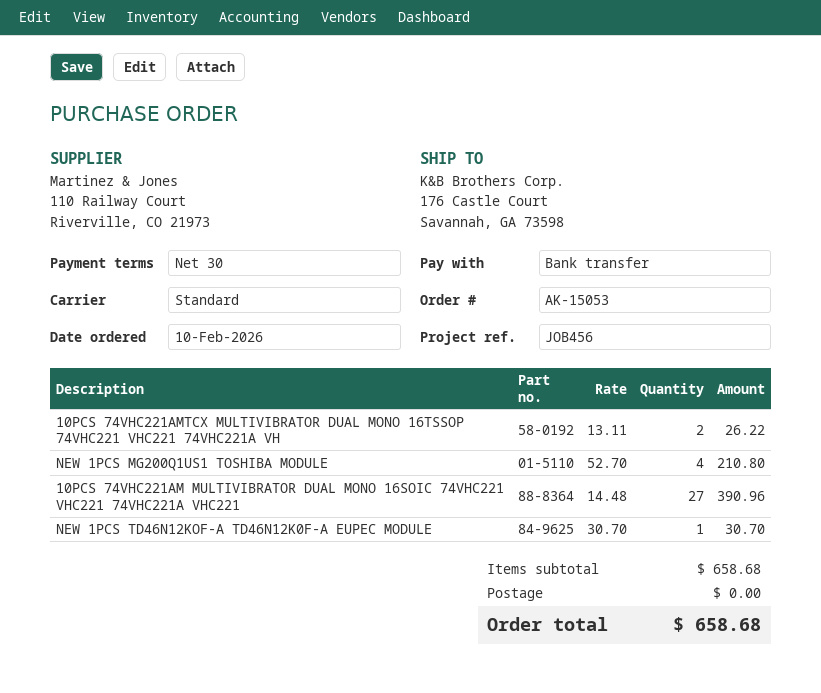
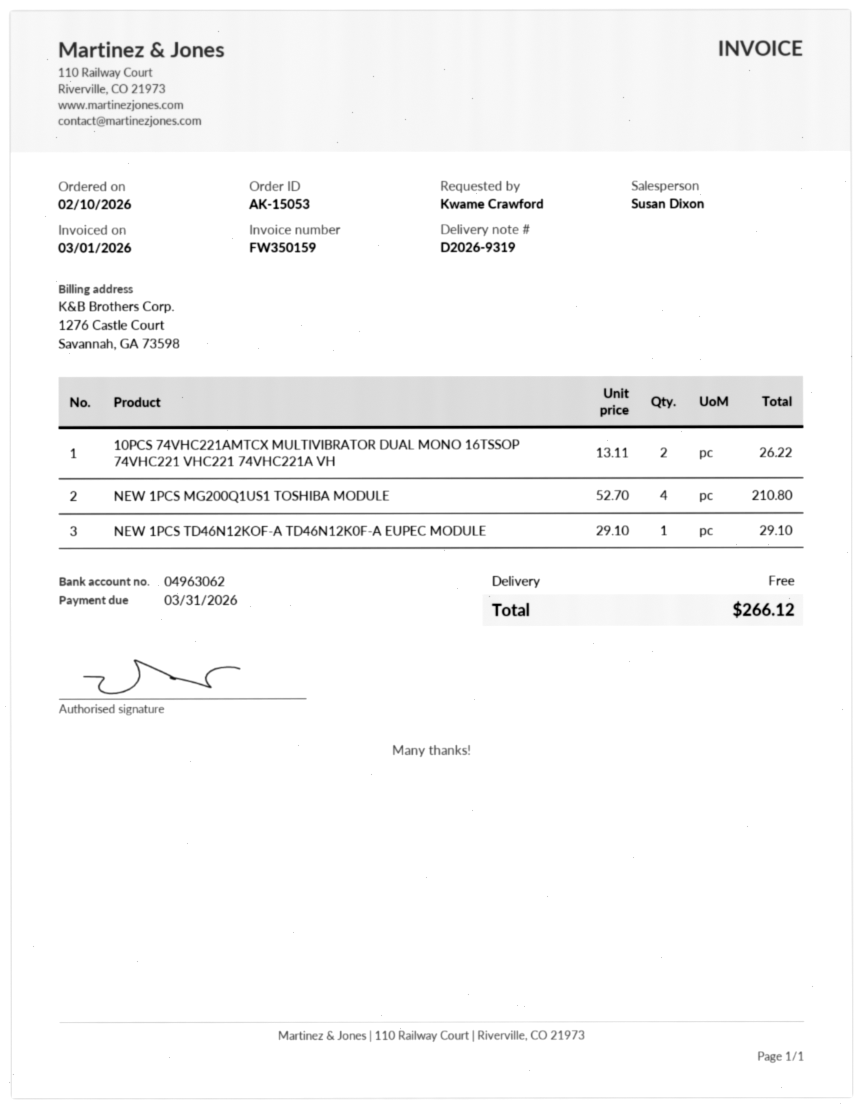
10PCS 74VHC221AM MULTIVIBRATOR DUAL MONO 16SOIC 74VHC221 VHC221 74VHC221A VHC221: 27 x 14.48 = 390.96 -> none
NEW 1PCS TD46N12KOF-A TD46N12K0F-A EUPEC MODULE: 1 x 30.70 = 30.70 -> 1 x 29.10 = 29.10
total: 658.68 -> 266.12

